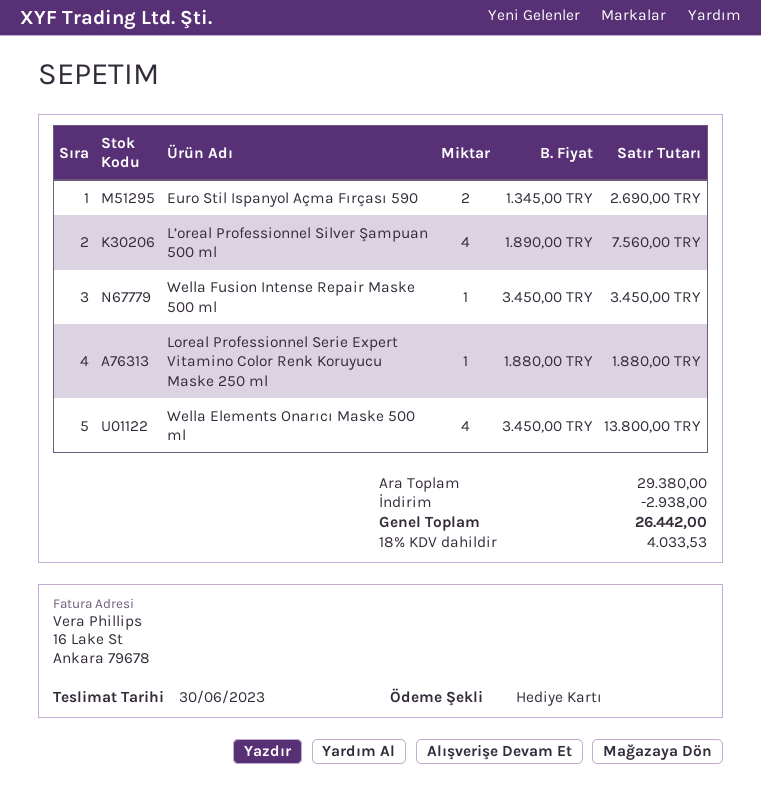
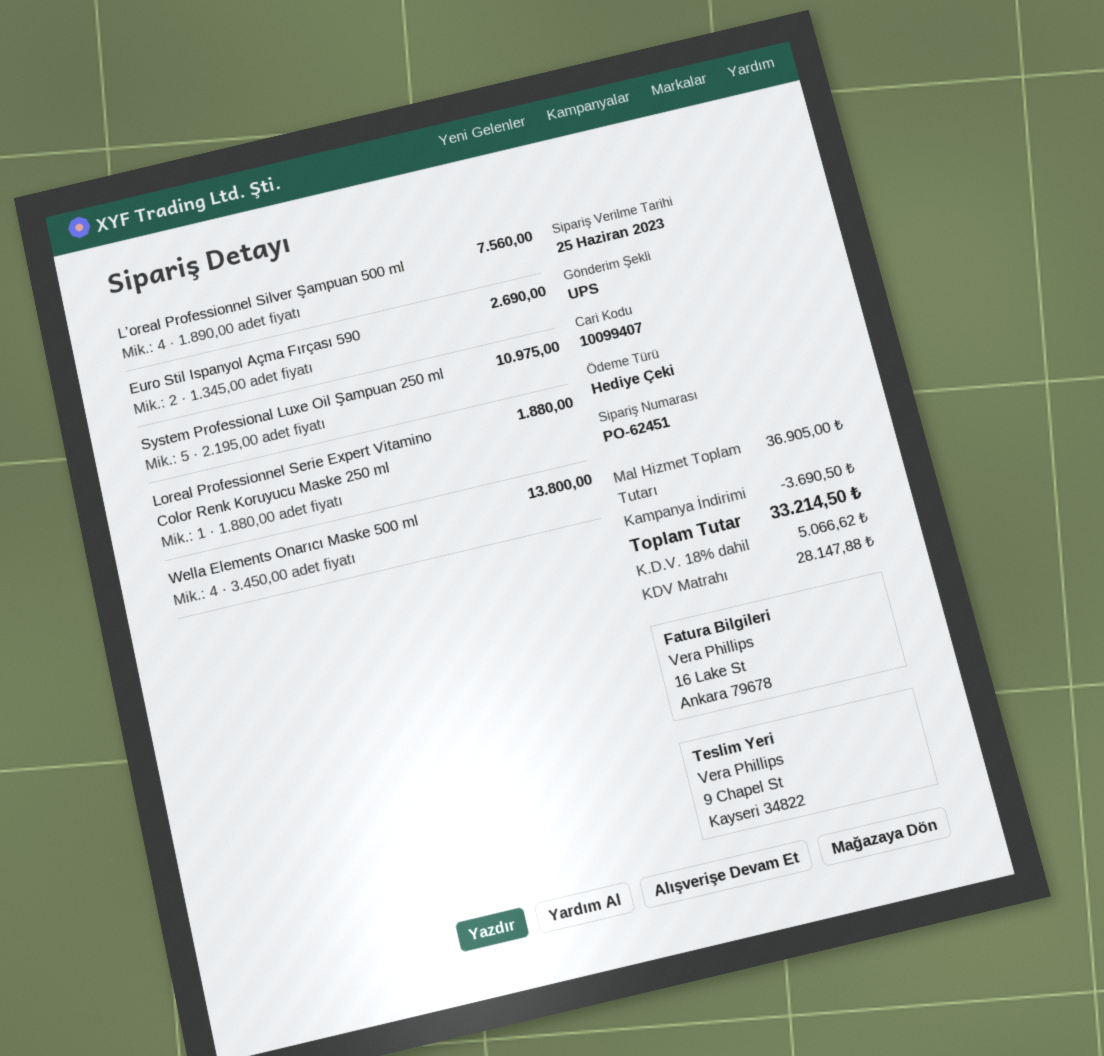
Wella Fusion Intense Repair Maske 500 ml: 1 x 3450.00 = 3450.00 -> none
System Professional Luxe Oil Şampuan 250 ml: none -> 5 x 2195.00 = 10975.00
subtotal: 29380.00 -> 36905.00
discount: 2938.00 -> 3690.50
tax: 18% = 4033.53 -> 18% = 5066.62
total: 26442.00 -> 33214.50

